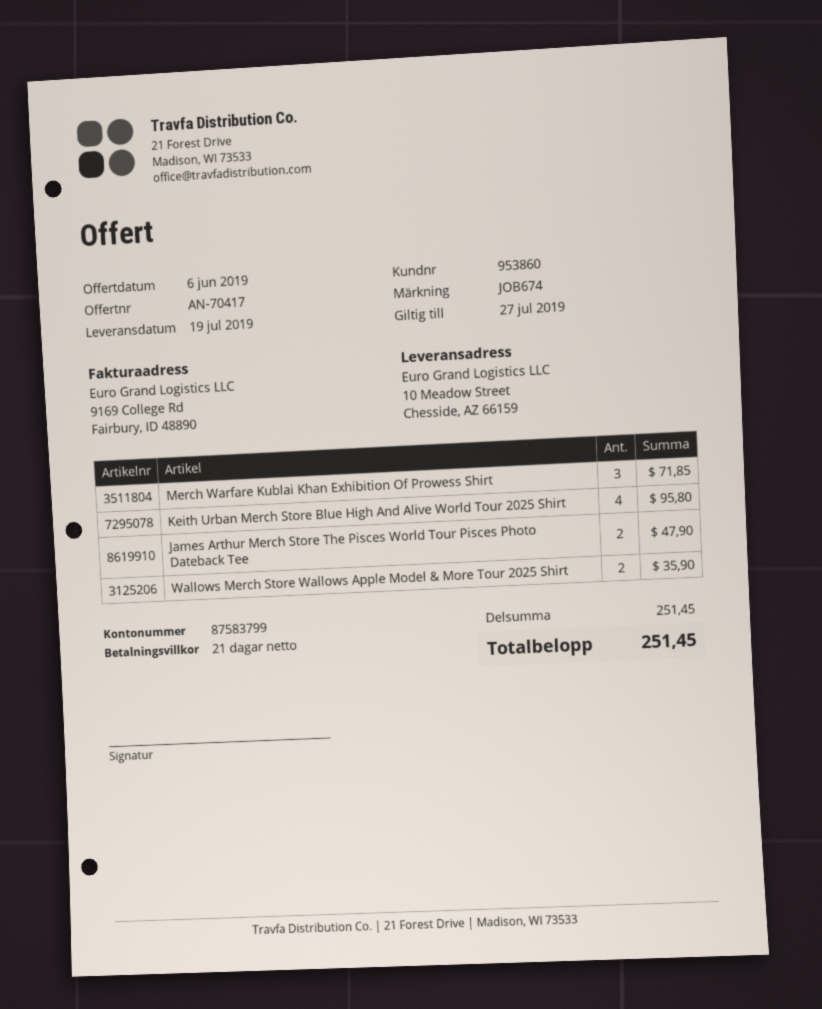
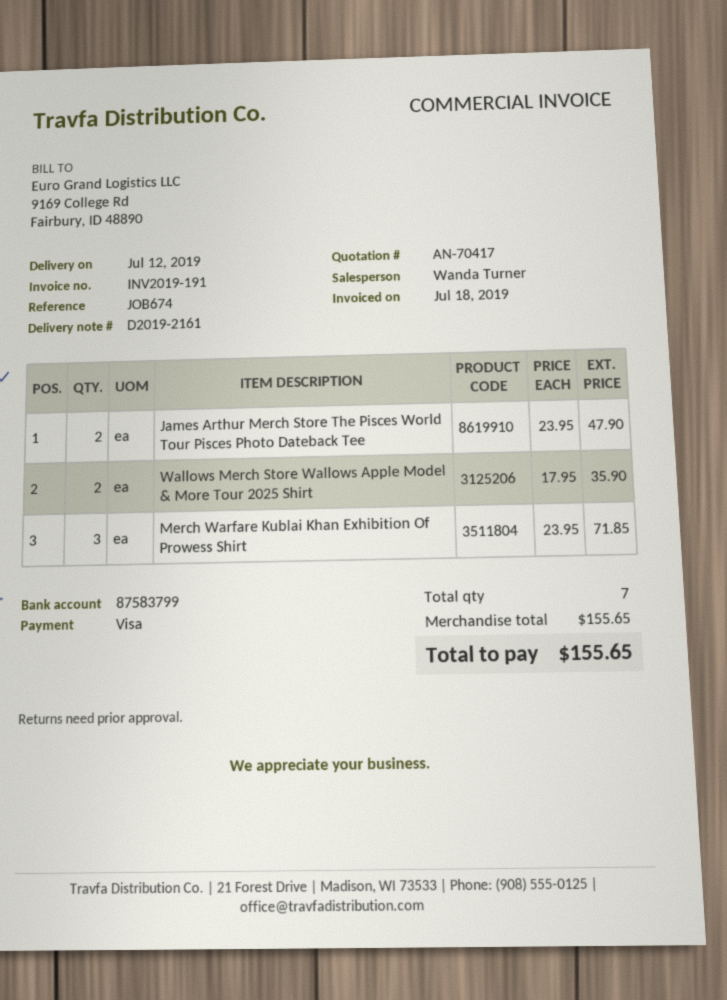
delivery date: 2019-07-19 -> 2019-07-12
Keith Urban Merch Store Blue High And Alive World Tour 2025 Shirt: 4 for 95.80 -> none
subtotal: 251.45 -> 155.65
total: 251.45 -> 155.65

